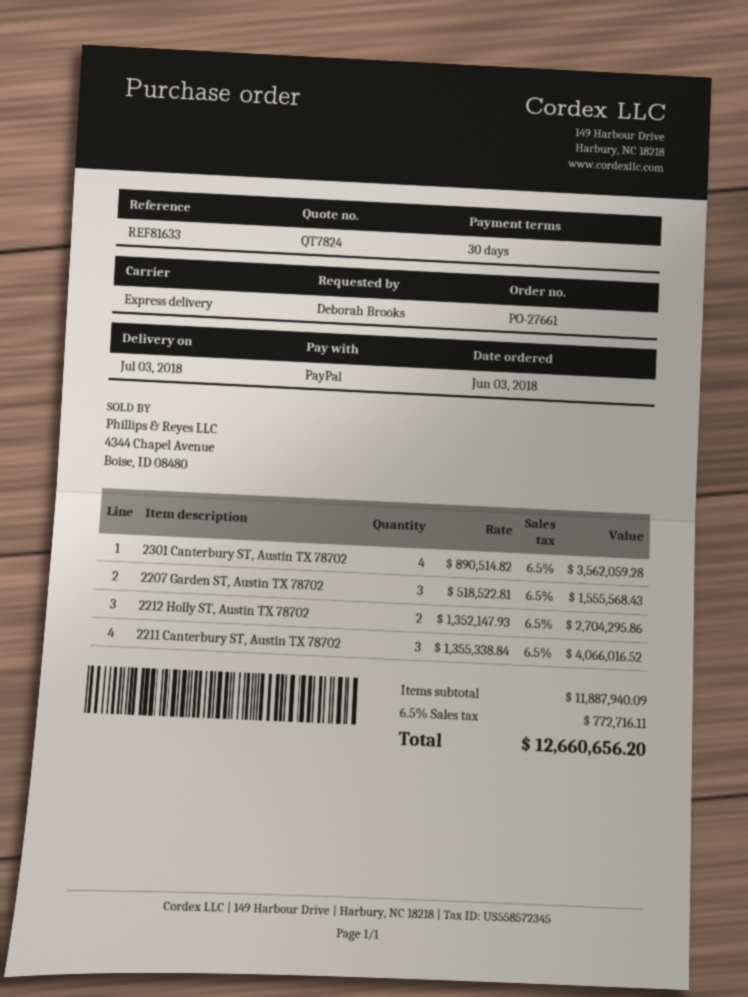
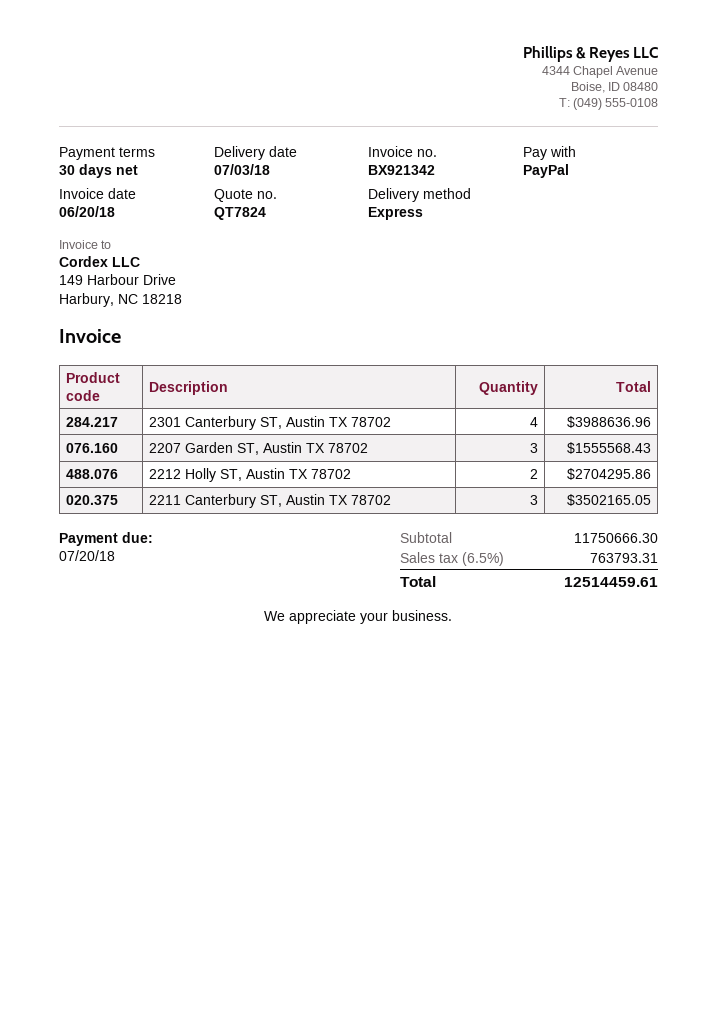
2301 Canterbury ST, Austin TX 78702: 4 for 3562059.28 -> 4 for 3988636.96
2211 Canterbury ST, Austin TX 78702: 3 for 4066016.52 -> 3 for 3502165.05
subtotal: 11887940.09 -> 11750666.30
tax: 6.5% = 772716.11 -> 6.5% = 763793.31
total: 12660656.20 -> 12514459.61

